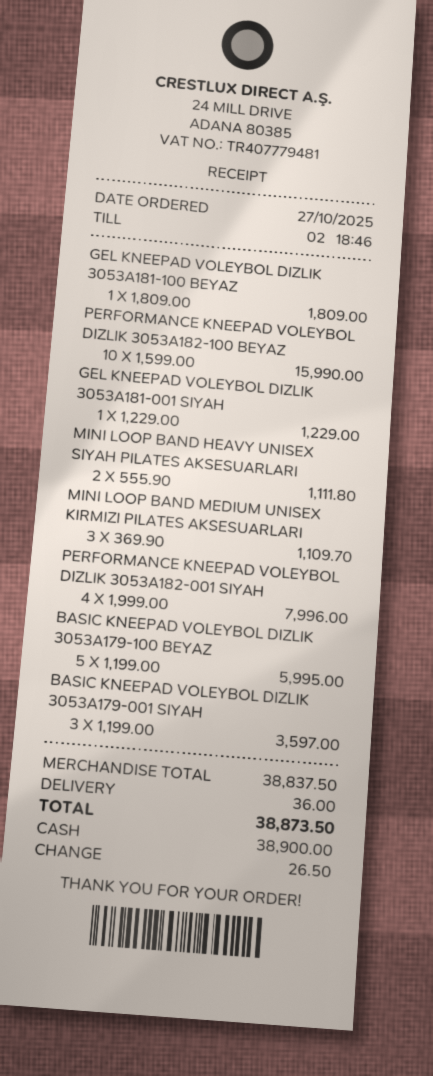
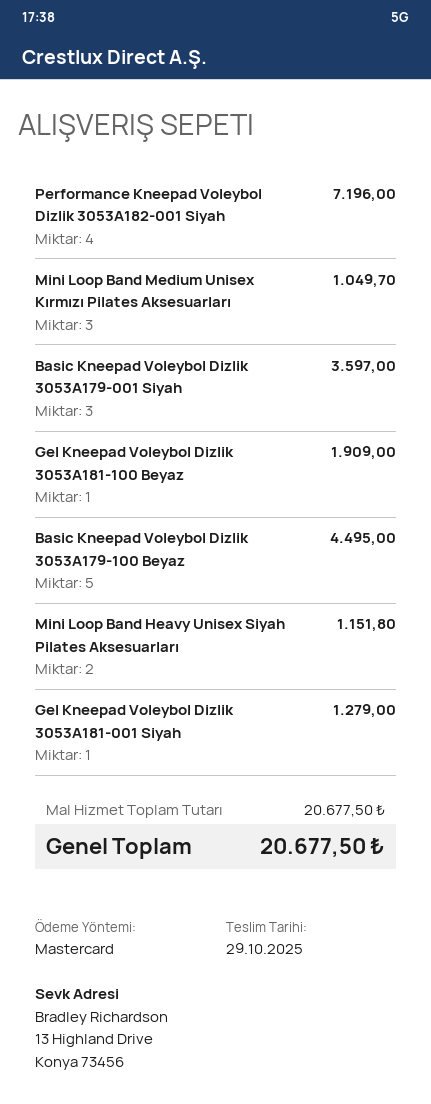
payment method: cash -> Mastercard
GEL KNEEPAD VOLEYBOL DIZLIK 3053A181-100 BEYAZ: 1 for 1809.00 -> 1 for 1909.00
PERFORMANCE KNEEPAD VOLEYBOL DIZLIK 3053A182-100 BEYAZ: 10 for 15990.00 -> none
GEL KNEEPAD VOLEYBOL DIZLIK 3053A181-001 SIYAH: 1 for 1229.00 -> 1 for 1279.00
MINI LOOP BAND HEAVY UNISEX SIYAH PILATES AKSESUARLARI: 2 for 1111.80 -> 2 for 1151.80
MINI LOOP BAND MEDIUM UNISEX KIRMIZI PILATES AKSESUARLARI: 3 for 1109.70 -> 3 for 1049.70
PERFORMANCE KNEEPAD VOLEYBOL DIZLIK 3053A182-001 SIYAH: 4 for 7996.00 -> 4 for 7196.00
BASIC KNEEPAD VOLEYBOL DIZLIK 3053A179-100 BEYAZ: 5 for 5995.00 -> 5 for 4495.00
subtotal: 38837.50 -> 20677.50
shipping: 36.00 -> none
total: 38873.50 -> 20677.50

